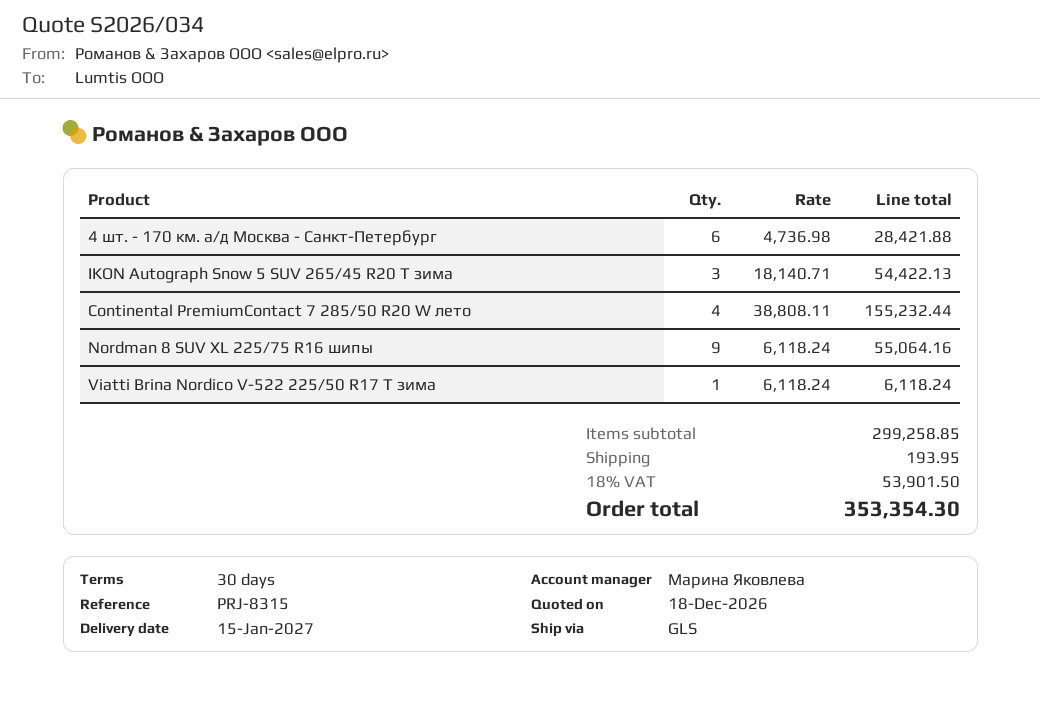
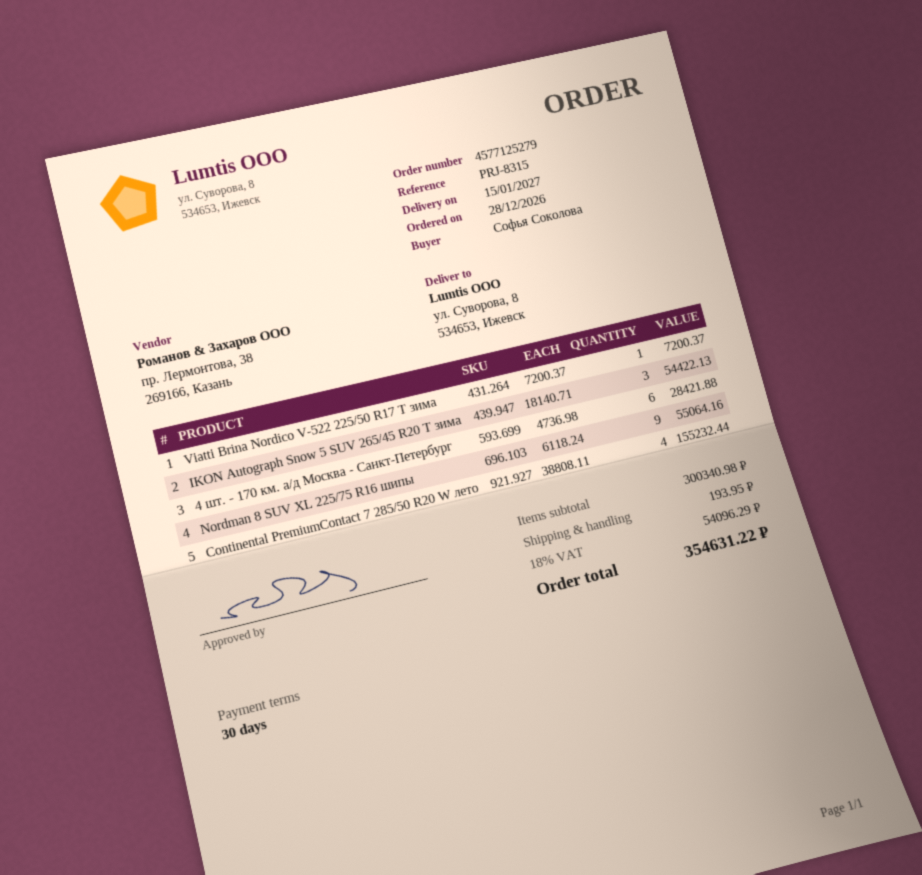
Viatti Brina Nordico V-522 225/50 R17 T зима: 1 x 6118.24 = 6118.24 -> 1 x 7200.37 = 7200.37
subtotal: 299258.85 -> 300340.98
tax: 18% = 53901.50 -> 18% = 54096.29
total: 353354.30 -> 354631.22

